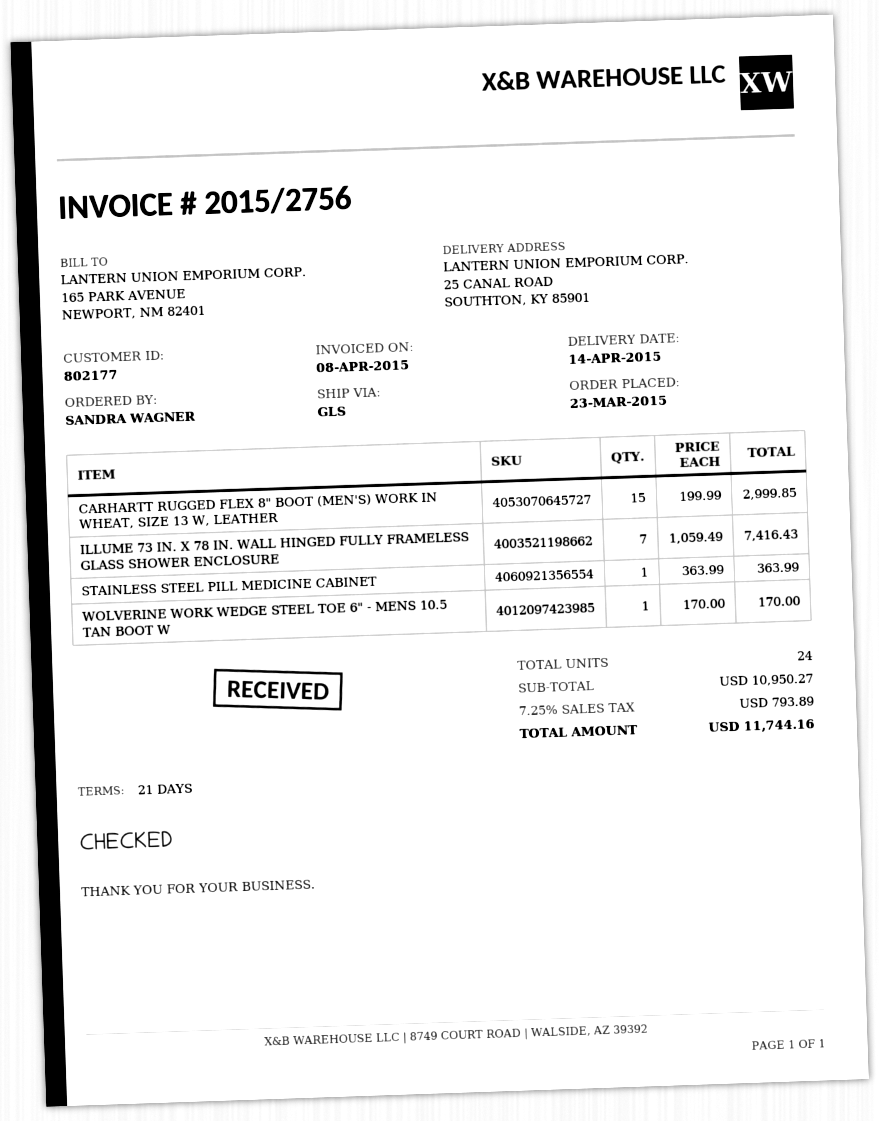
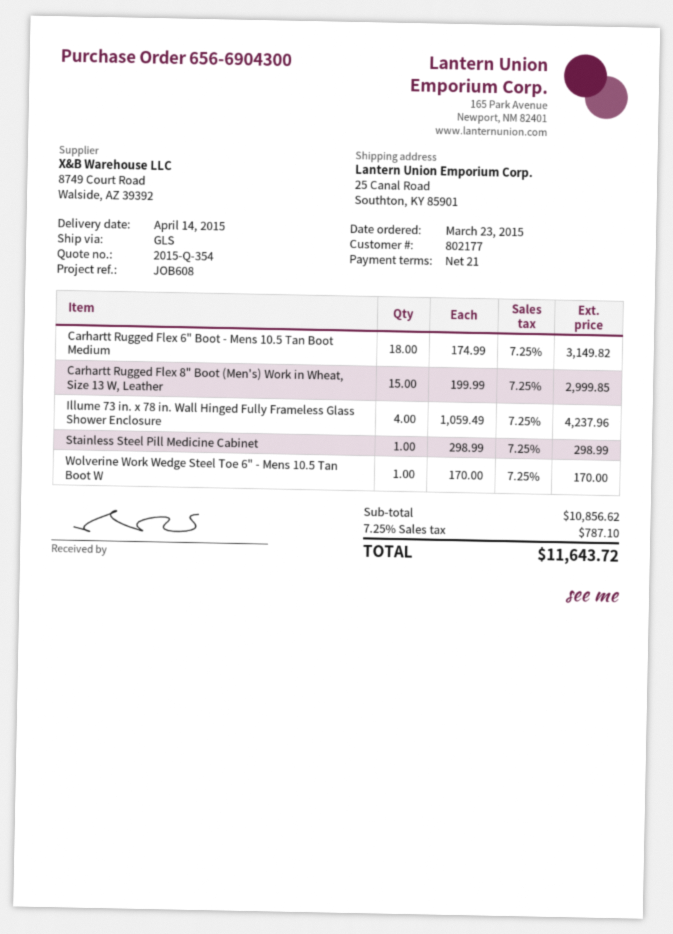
ILLUME 73 IN. X 78 IN. WALL HINGED FULLY FRAMELESS GLASS SHOWER ENCLOSURE: 7 x 1059.49 = 7416.43 -> 4 x 1059.49 = 4237.96
STAINLESS STEEL PILL MEDICINE CABINET: 1 x 363.99 = 363.99 -> 1 x 298.99 = 298.99
Carhartt Rugged Flex 6" Boot - Mens 10.5 Tan Boot Medium: none -> 18 x 174.99 = 3149.82
subtotal: 10950.27 -> 10856.62
tax: 7.25% = 793.89 -> 7.25% = 787.10
total: 11744.16 -> 11643.72

